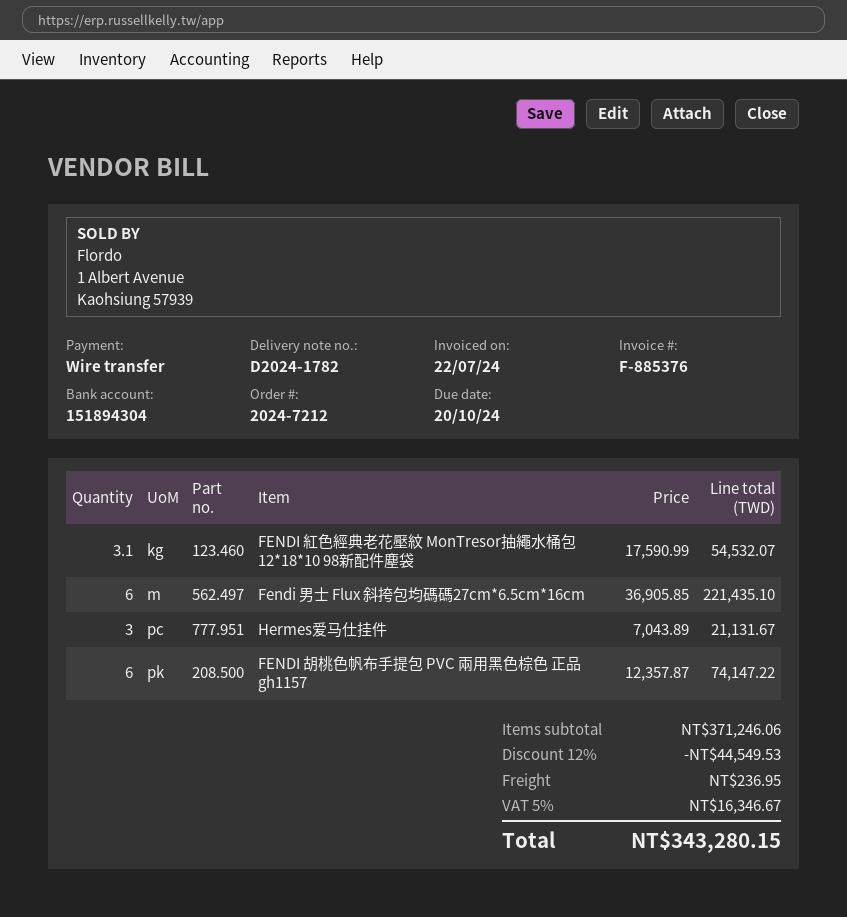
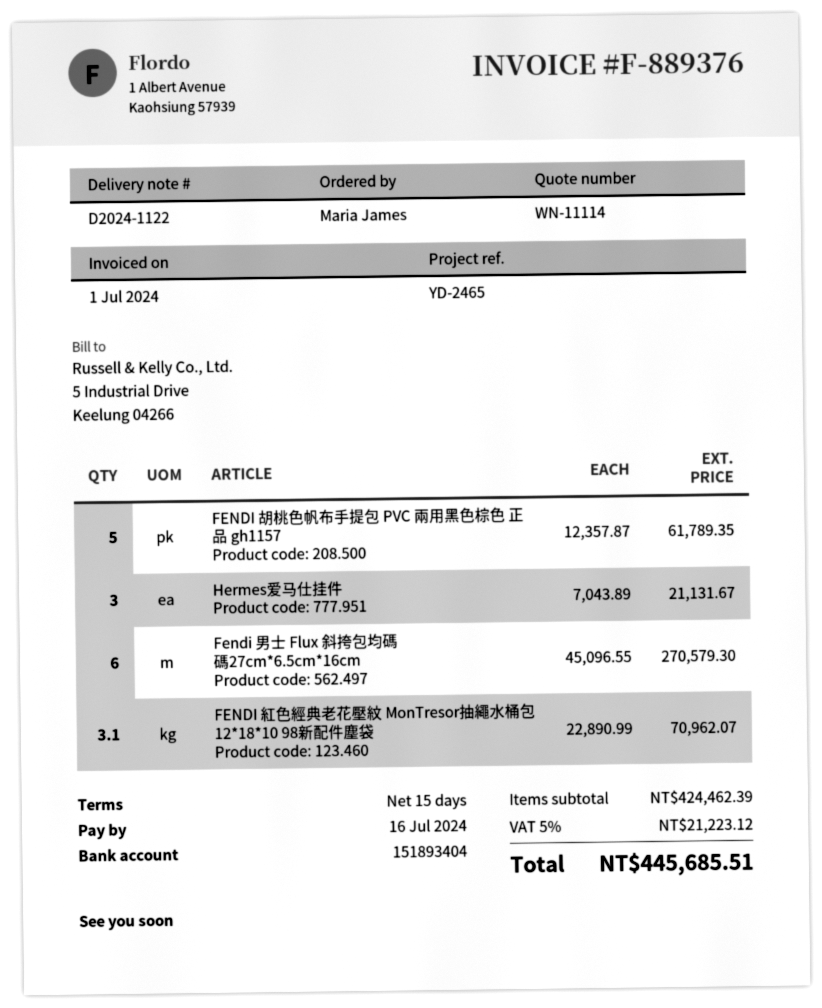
delivery note number: D2024-1782 -> D2024-1122
invoice number: F-885376 -> F-889376
invoice date: 2024-07-22 -> 2024-07-01
due date: 2024-10-20 -> 2024-07-16
bank account: 151894304 -> 151893404
FENDI 紅色經典老花壓紋 MonTresor抽繩水桶包 12*18*10 98新配件塵袋: 3.1 x 17590.99 = 54532.07 -> 3.1 x 22890.99 = 70962.07
Fendi 男士 Flux 斜挎包均碼碼27cm*6.5cm*16cm: 6 x 36905.85 = 221435.10 -> 6 x 45096.55 = 270579.30
FENDI 胡桃色帆布手提包 PVC 兩用黑色棕色 正品 gh1157: 6 x 12357.87 = 74147.22 -> 5 x 12357.87 = 61789.35
subtotal: 371246.06 -> 424462.39
discount: 12% = 44549.53 -> none
shipping: 236.95 -> none
tax: 5% = 16346.67 -> 5% = 21223.12
total: 343280.15 -> 445685.51

